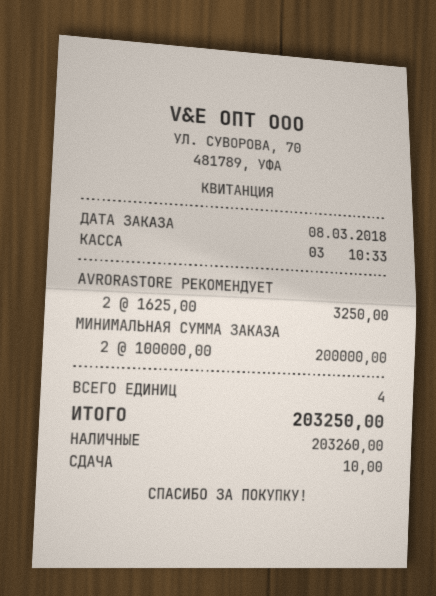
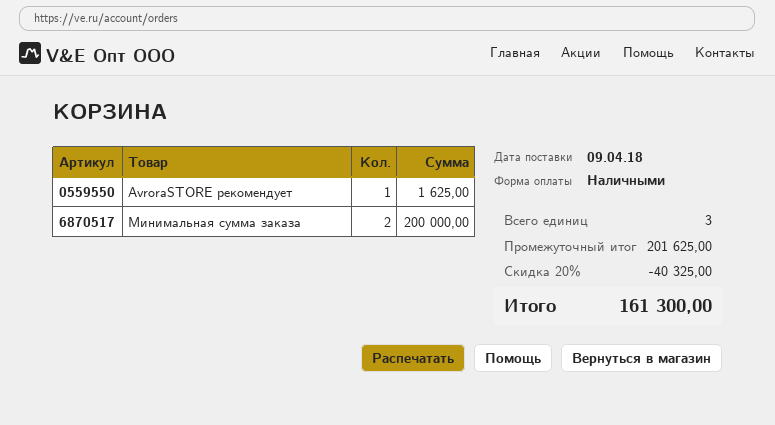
AVRORASTORE РЕКОМЕНДУЕТ: 2 for 3250.00 -> 1 for 1625.00
total quantity: 4 -> 3
discount: none -> 20% = 40325.00
total: 203250.00 -> 161300.00

